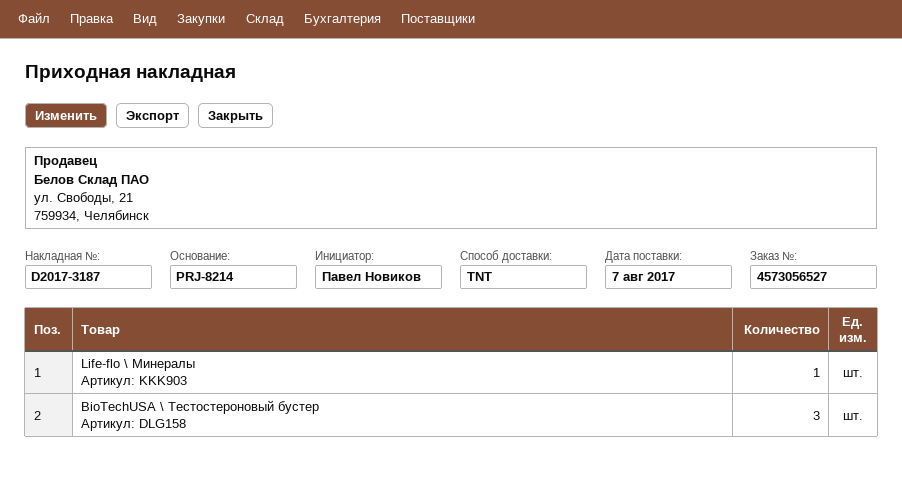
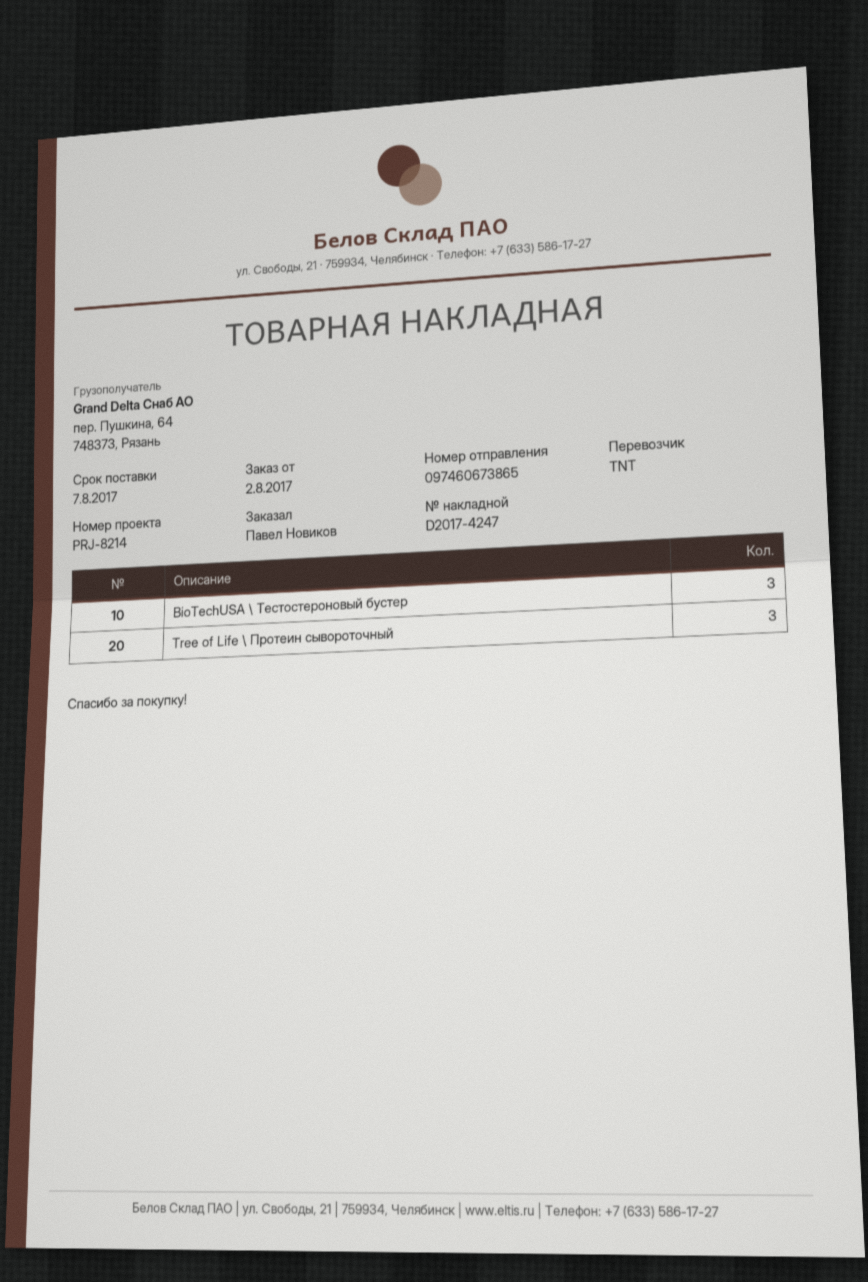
delivery note number: D2017-3187 -> D2017-4247
Life-flo \ Минералы: 1 -> none
Tree of Life \ Протеин сывороточный: none -> 3

